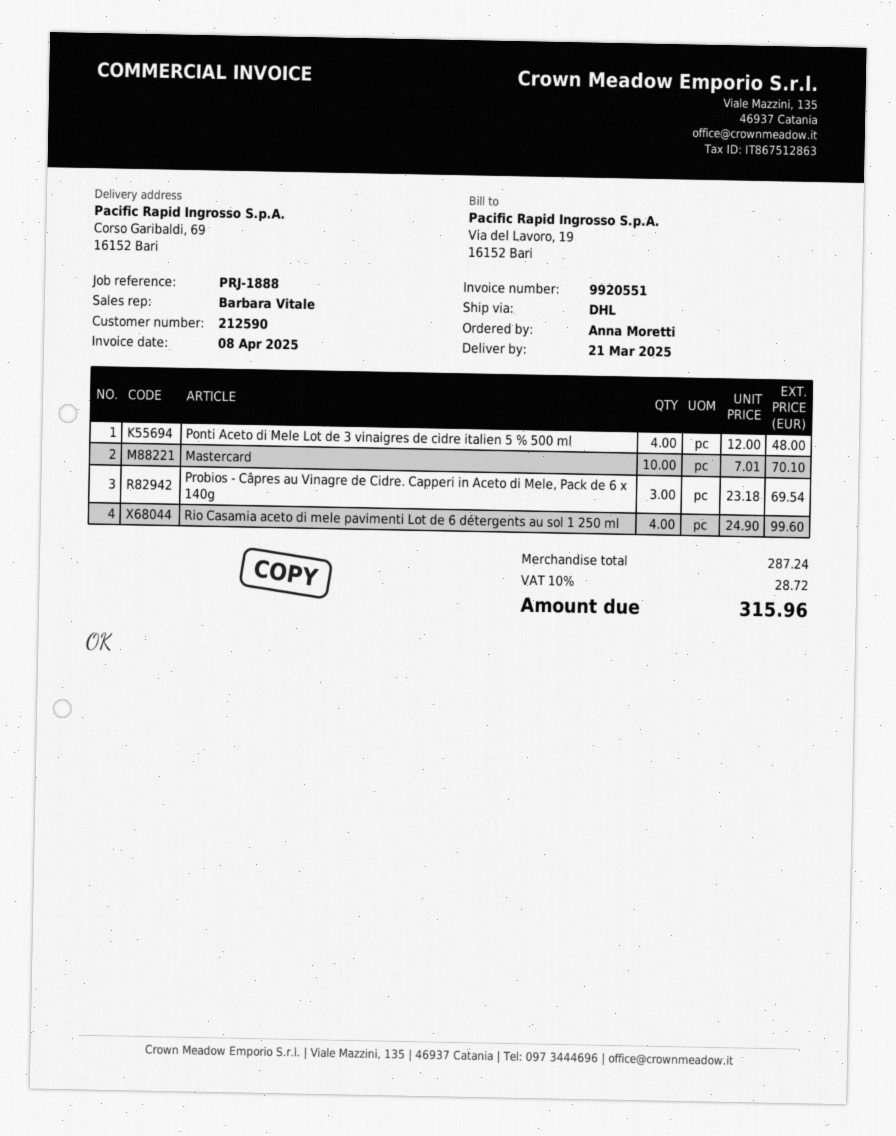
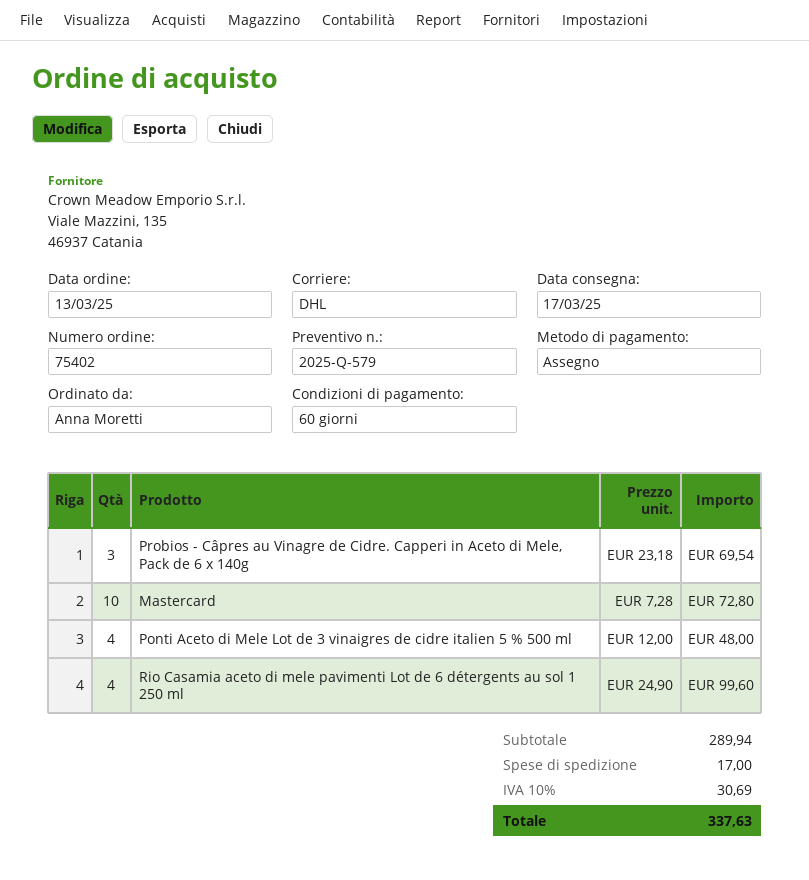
delivery date: 2025-03-21 -> 2025-03-17
Mastercard: 10 x 7.01 = 70.10 -> 10 x 7.28 = 72.80
subtotal: 287.24 -> 289.94
shipping: none -> 17.00
tax: 10% = 28.72 -> 10% = 30.69
total: 315.96 -> 337.63

